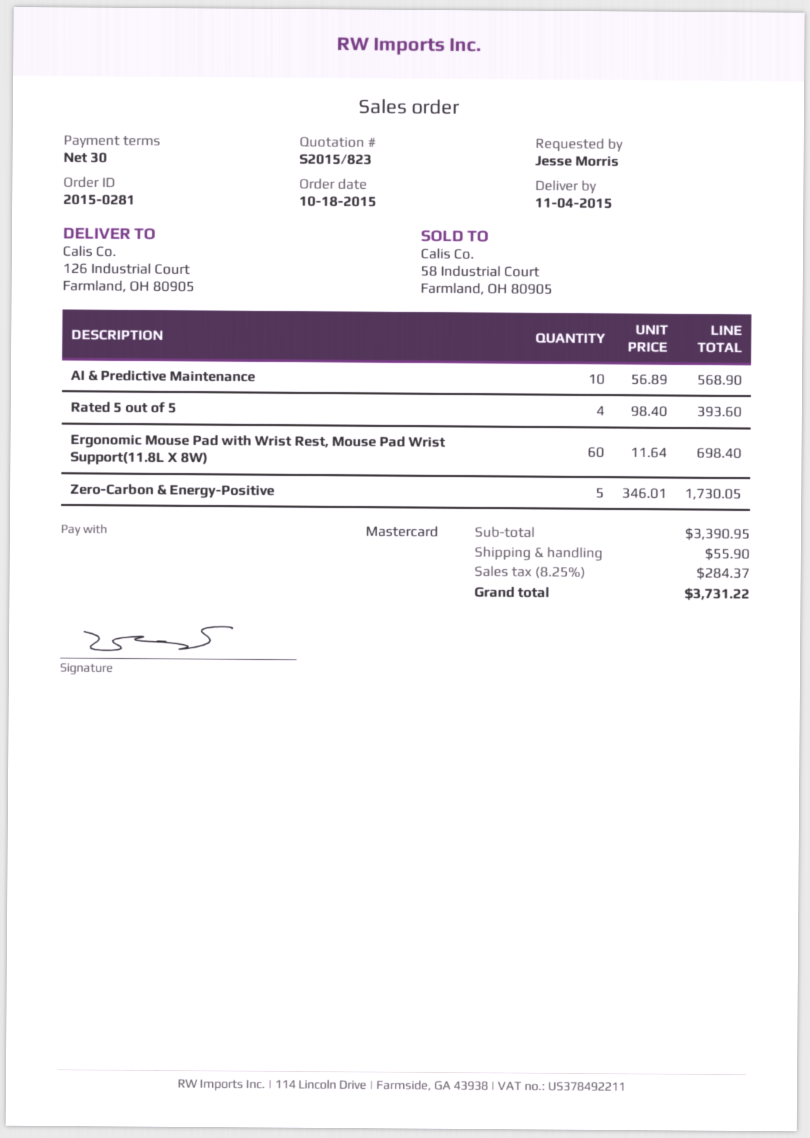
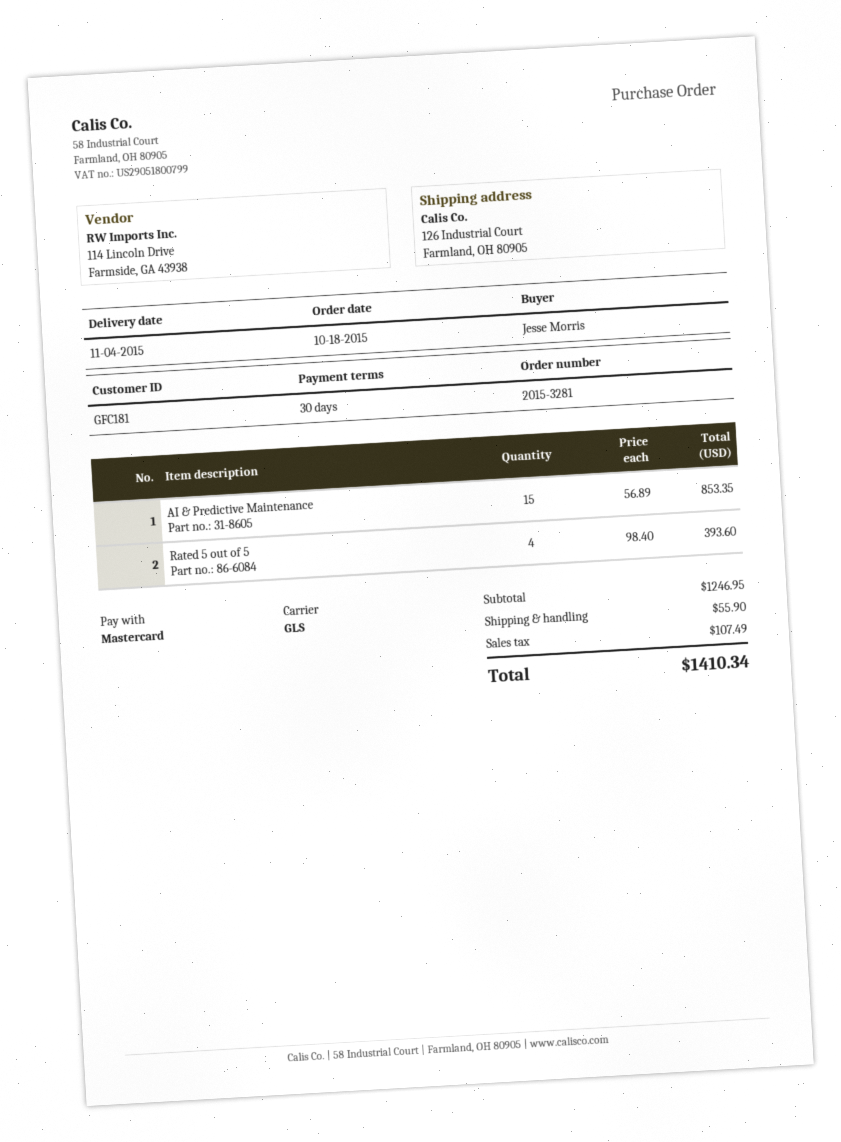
order number: 2015-0281 -> 2015-3281
AI & Predictive Maintenance: 10 x 56.89 = 568.90 -> 15 x 56.89 = 853.35
Ergonomic Mouse Pad with Wrist Rest, Mouse Pad Wrist Support(11.8L X 8W): 60 x 11.64 = 698.40 -> none
Zero-Carbon & Energy-Positive: 5 x 346.01 = 1730.05 -> none
subtotal: 3390.95 -> 1246.95
tax: 284.37 -> 107.49
total: 3731.22 -> 1410.34

